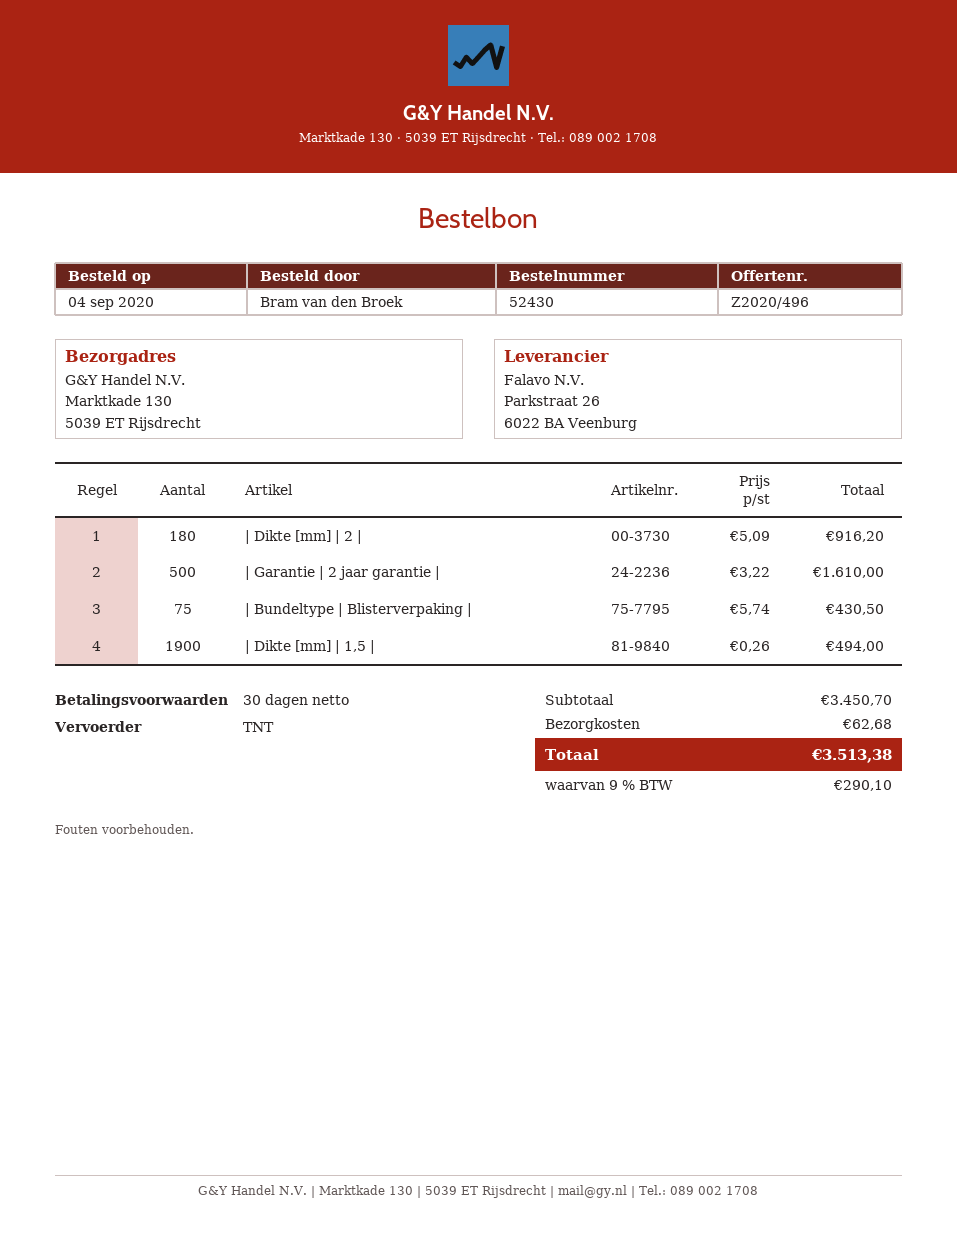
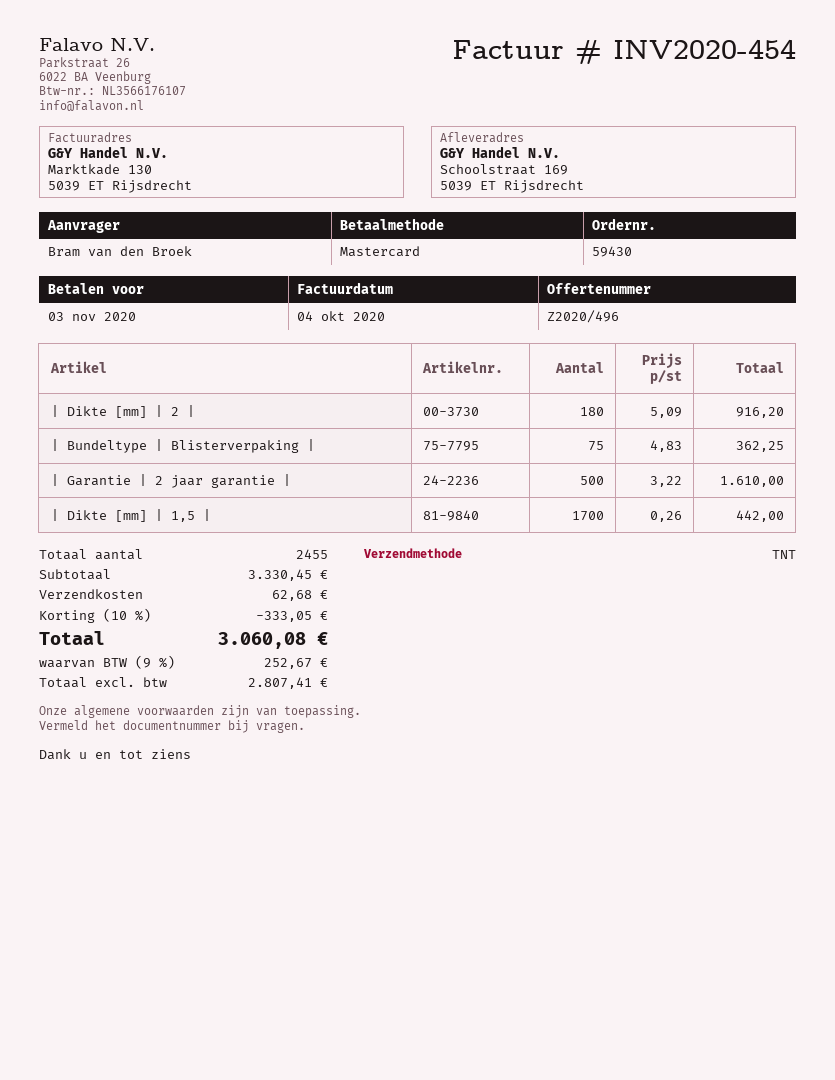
order number: 52430 -> 59430
ship to: Marktkade 130, 5039 ET Rijsdrecht -> Schoolstraat 169, 5039 ET Rijsdrecht
| Bundeltype | Blisterverpaking |: 75 x 5.74 = 430.50 -> 75 x 4.83 = 362.25
| Dikte [mm] | 1,5 |: 1900 x 0.26 = 494.00 -> 1700 x 0.26 = 442.00
subtotal: 3450.70 -> 3330.45
discount: none -> 10% = 333.05
tax: 9% = 290.10 -> 9% = 252.67
total: 3513.38 -> 3060.08

